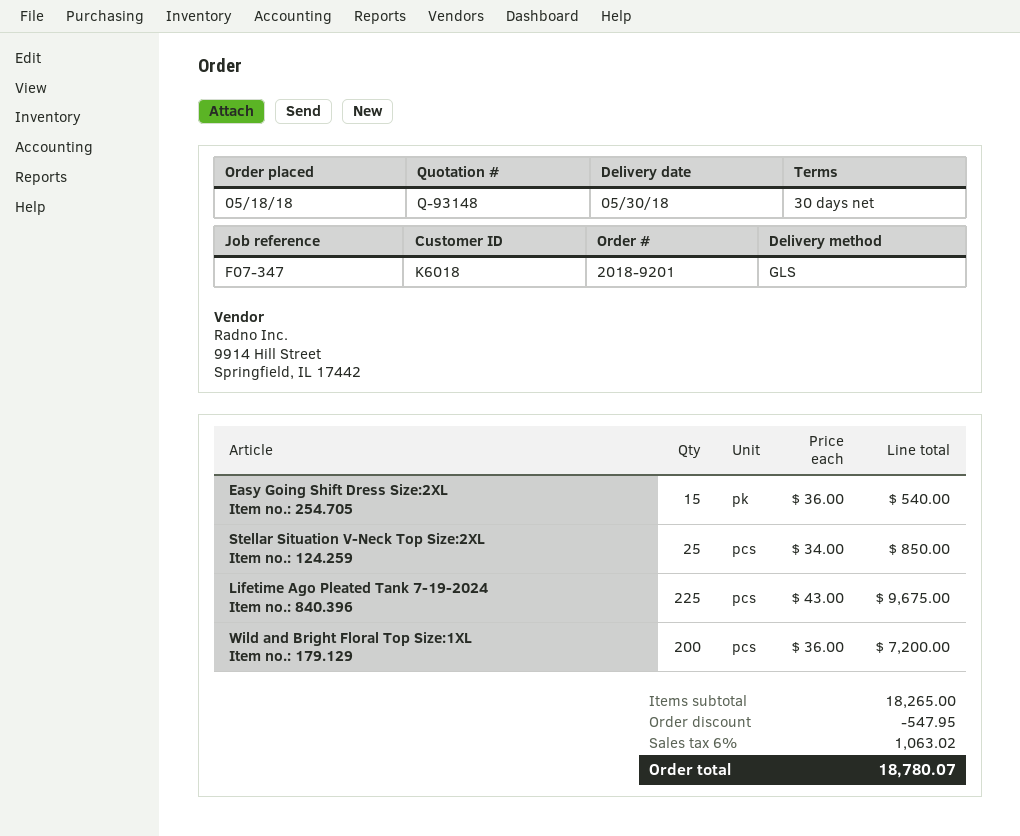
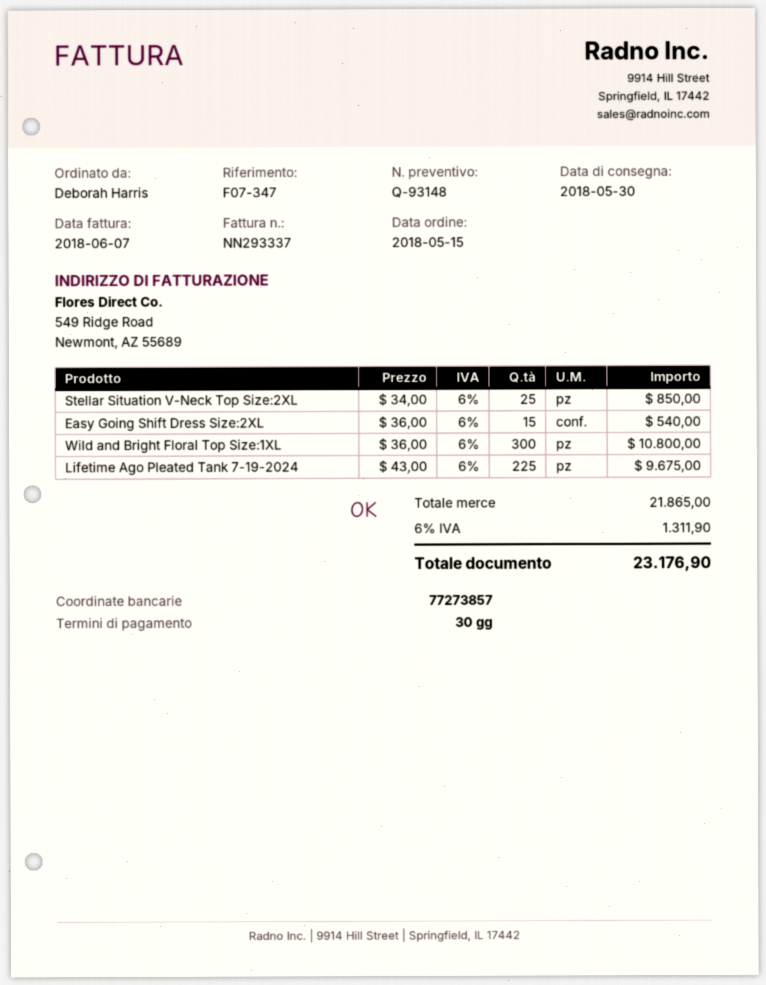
order date: 2018-05-18 -> 2018-05-15
Wild and Bright Floral Top Size:1XL: 200 x 36.00 = 7200.00 -> 300 x 36.00 = 10800.00
subtotal: 18265.00 -> 21865.00
discount: 547.95 -> none
tax: 6% = 1063.02 -> 6% = 1311.90
total: 18780.07 -> 23176.90

